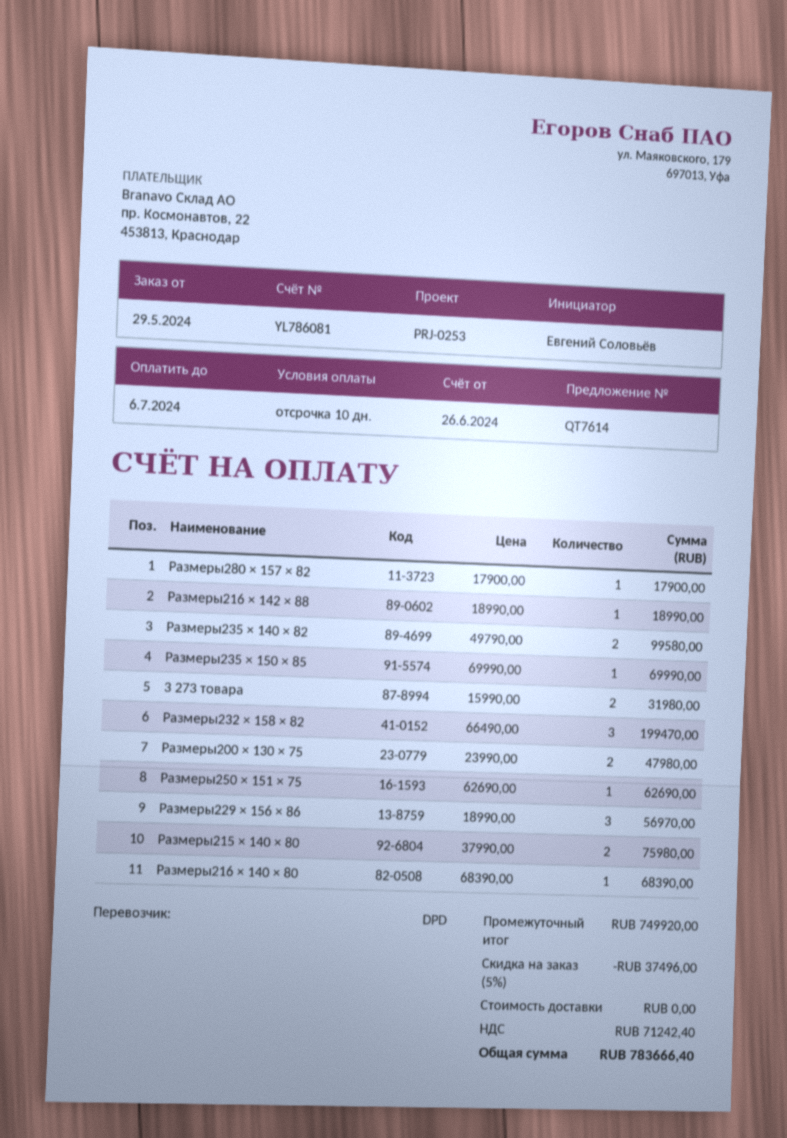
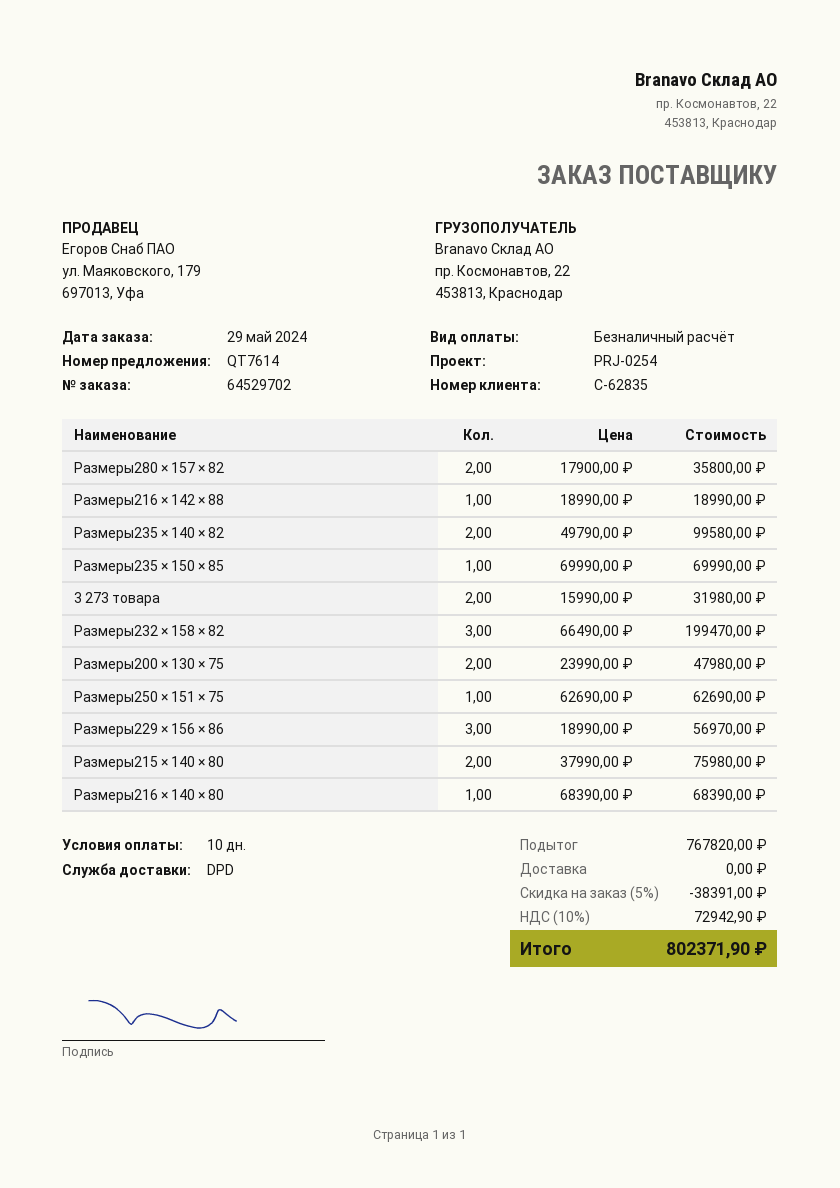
reference: PRJ-0253 -> PRJ-0254
Размеры280 × 157 × 82: 1 x 17900.00 = 17900.00 -> 2 x 17900.00 = 35800.00
subtotal: 749920.00 -> 767820.00
discount: 5% = 37496.00 -> 5% = 38391.00
tax: 71242.40 -> 72942.90
total: 783666.40 -> 802371.90

